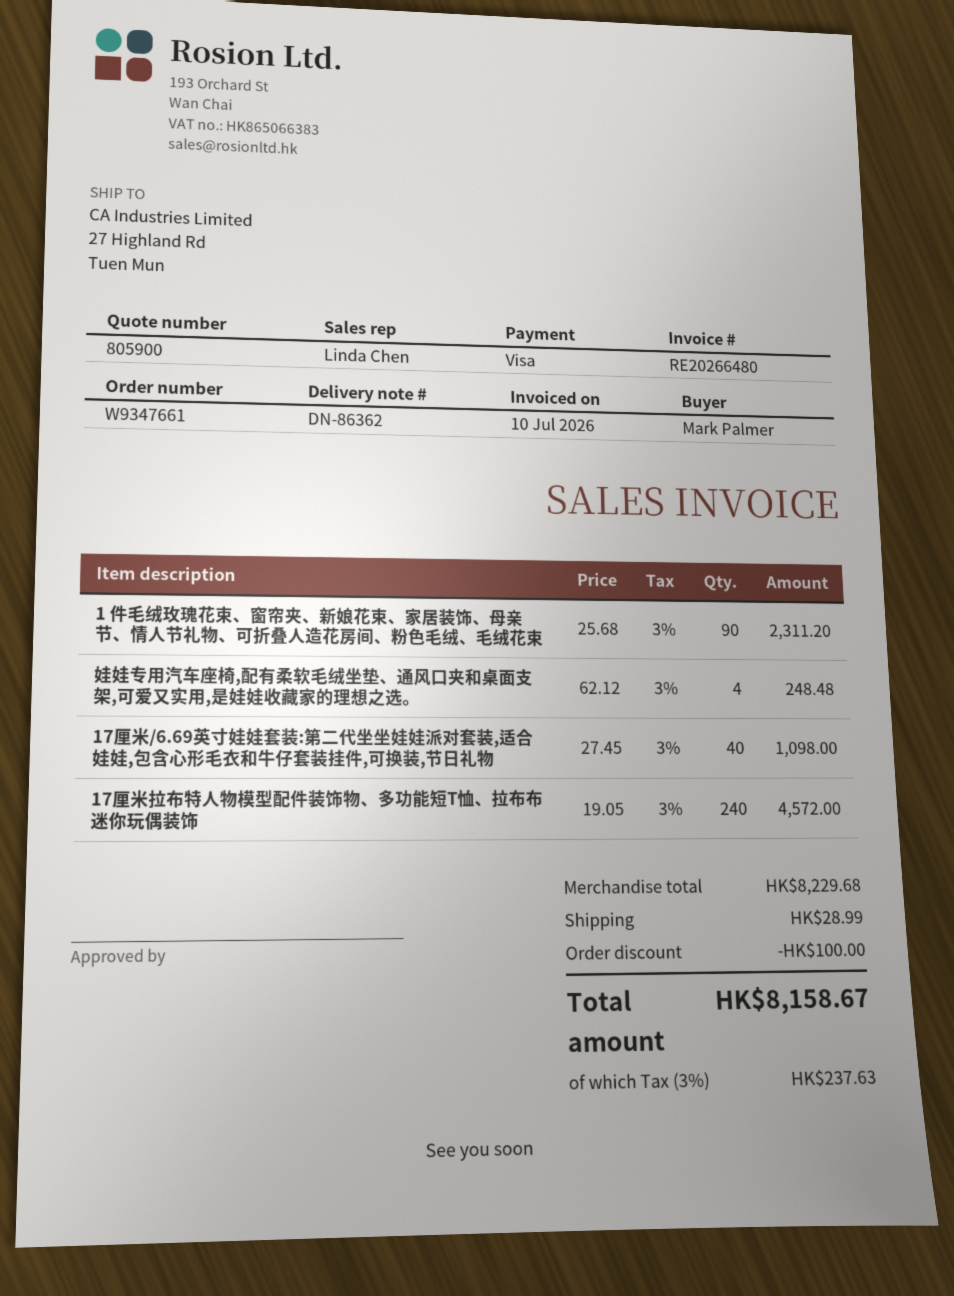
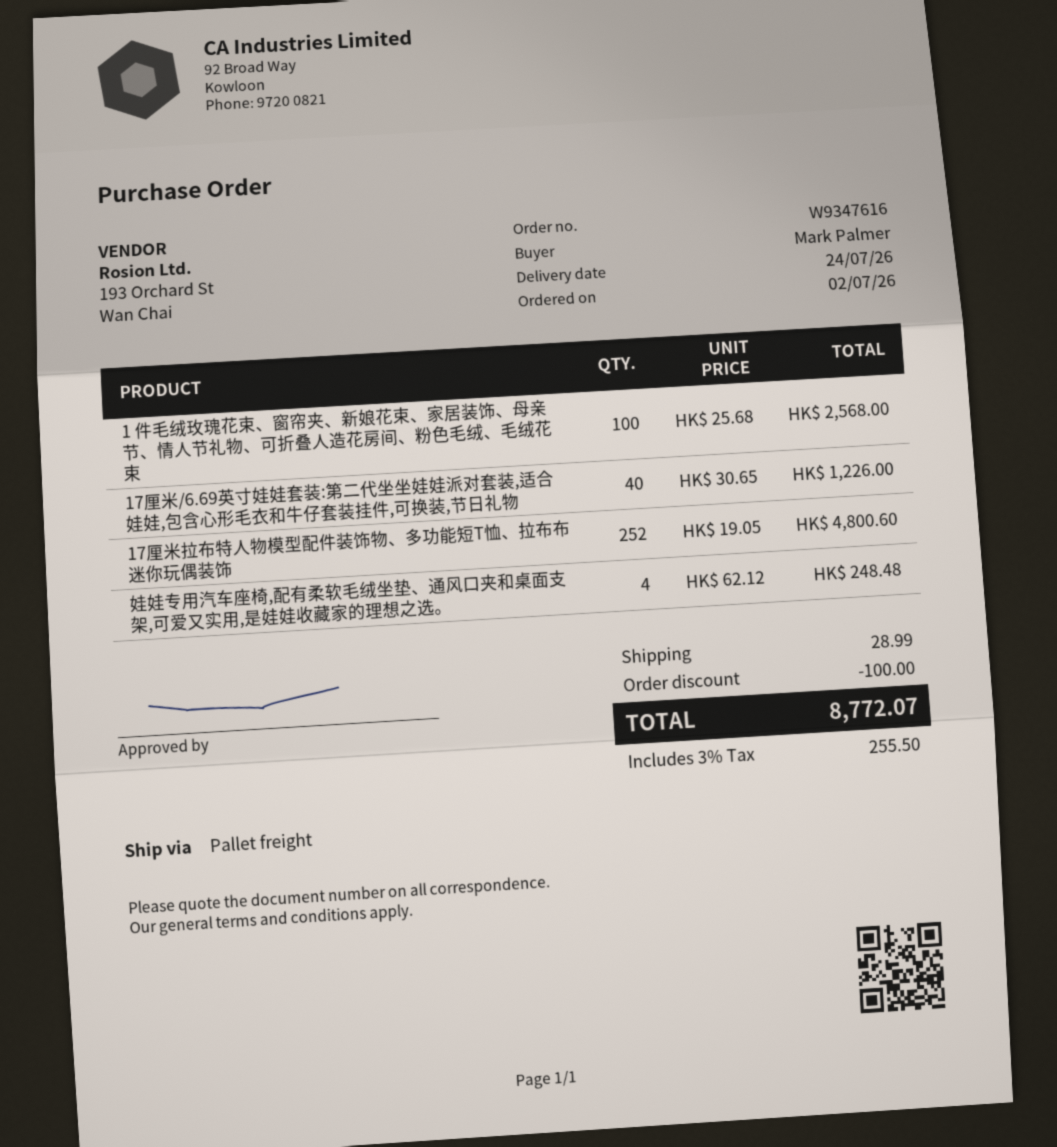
order number: W9347661 -> W9347616
1 件毛绒玫瑰花束、窗帘夹、新娘花束、家居装饰、母亲节、情人节礼物、可折叠人造花房间、粉色毛绒、毛绒花束: 90 x 25.68 = 2311.20 -> 100 x 25.68 = 2568.00
17厘米/6.69英寸娃娃套装:第二代坐坐娃娃派对套装,适合娃娃,包含心形毛衣和牛仔套装挂件,可换装,节日礼物: 40 x 27.45 = 1098.00 -> 40 x 30.65 = 1226.00
17厘米拉布特人物模型配件装饰物、多功能短T恤、拉布布迷你玩偶装饰: 240 x 19.05 = 4572.00 -> 252 x 19.05 = 4800.60
tax: 3% = 237.63 -> 3% = 255.50
total: 8158.67 -> 8772.07

